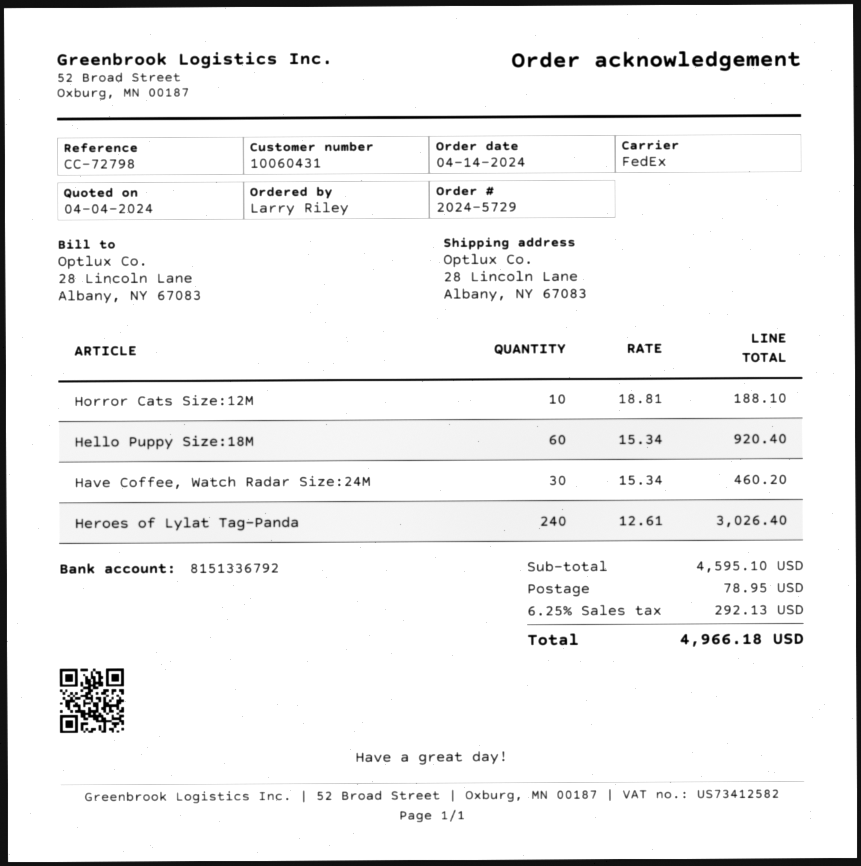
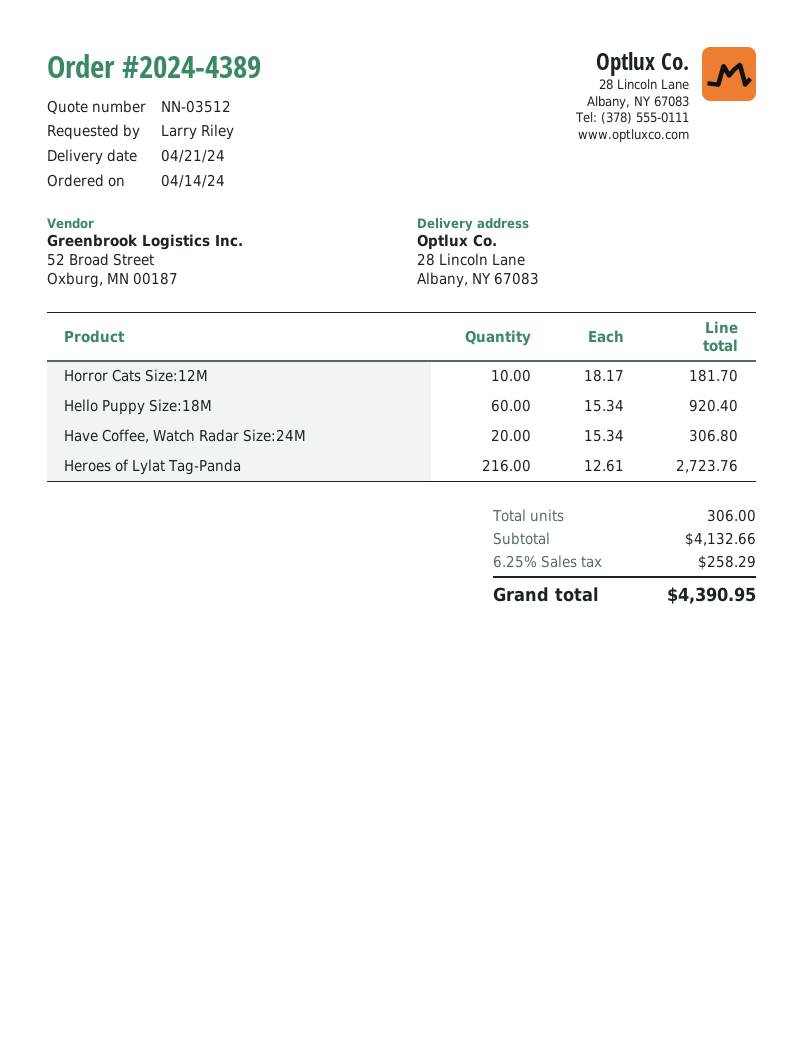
order number: 2024-5729 -> 2024-4389
Horror Cats Size:12M: 10 x 18.81 = 188.10 -> 10 x 18.17 = 181.70
Have Coffee, Watch Radar Size:24M: 30 x 15.34 = 460.20 -> 20 x 15.34 = 306.80
Heroes of Lylat Tag-Panda: 240 x 12.61 = 3026.40 -> 216 x 12.61 = 2723.76
subtotal: 4595.10 -> 4132.66
shipping: 78.95 -> none
tax: 6.25% = 292.13 -> 6.25% = 258.29
total: 4966.18 -> 4390.95

